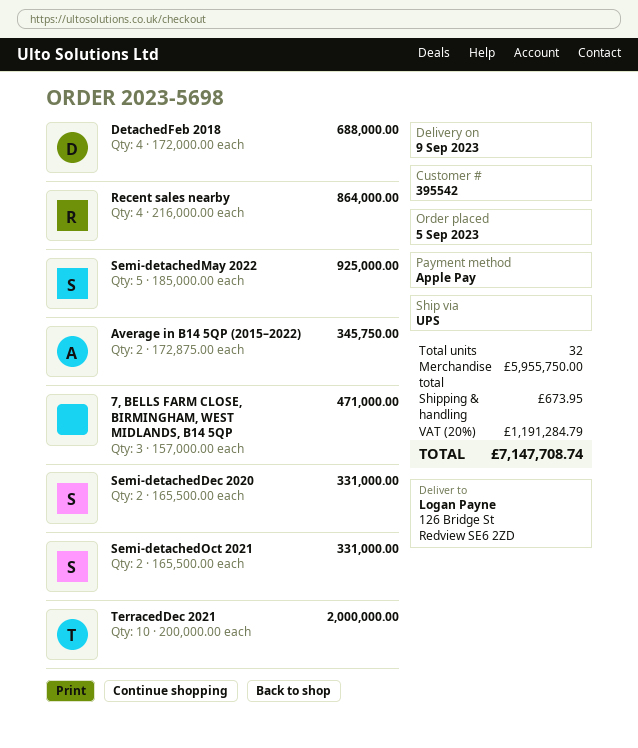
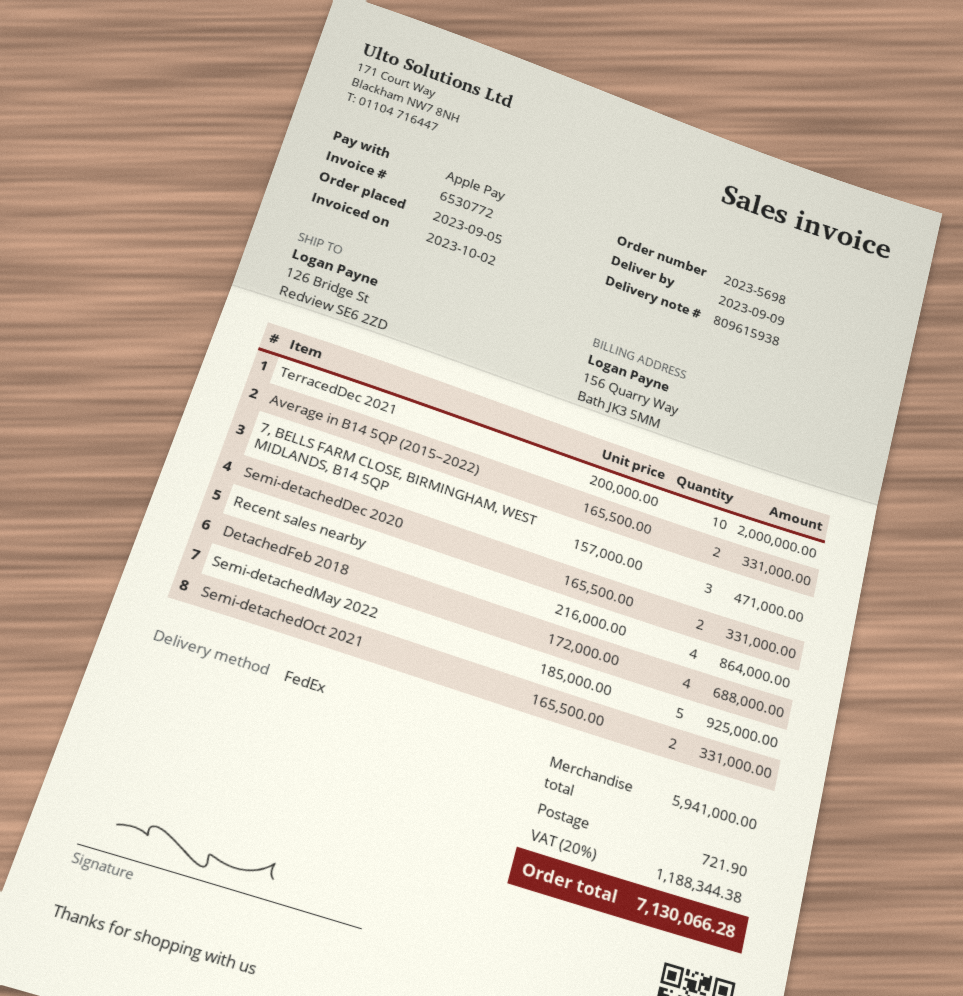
shipping method: UPS -> FedEx
Average in B14 5QP (2015–2022): 2 x 172875.00 = 345750.00 -> 2 x 165500.00 = 331000.00
subtotal: 5955750.00 -> 5941000.00
shipping: 673.95 -> 721.90
tax: 20% = 1191284.79 -> 20% = 1188344.38
total: 7147708.74 -> 7130066.28

